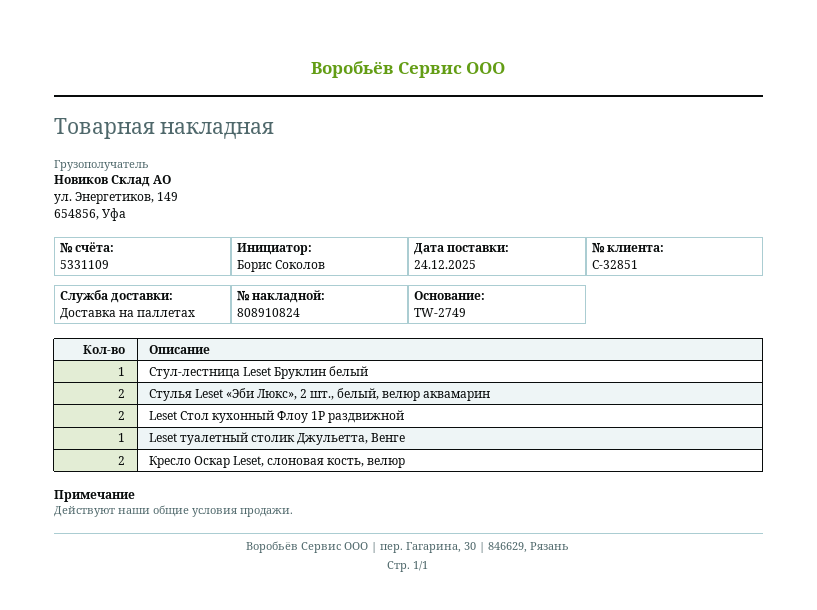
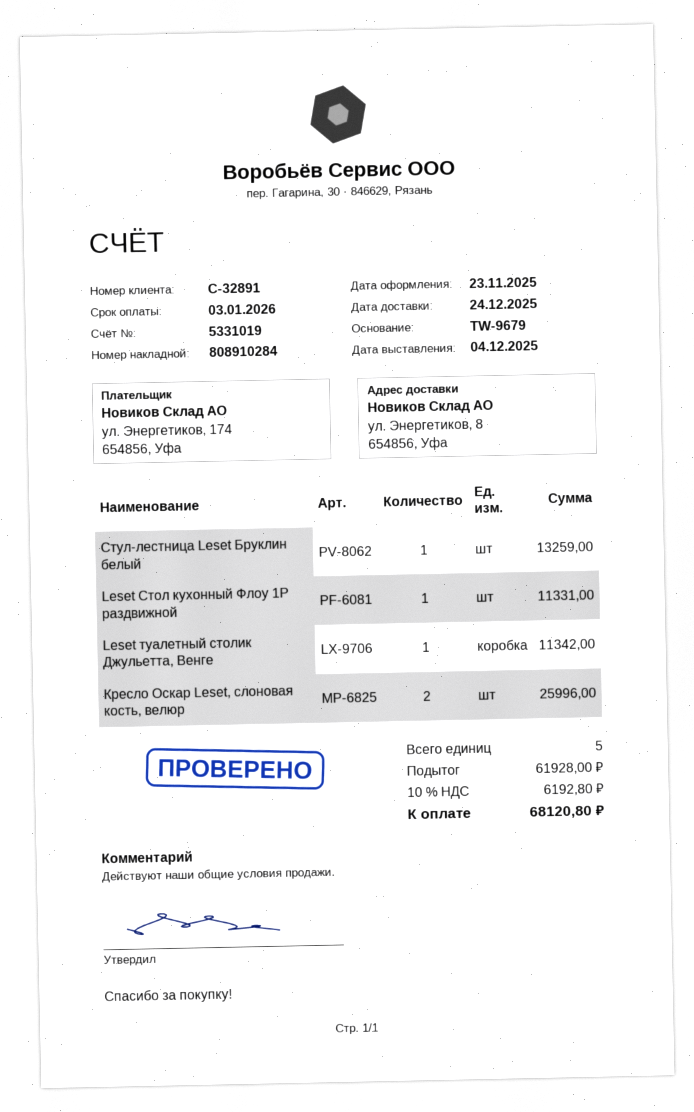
delivery note number: 808910824 -> 808910284
invoice number: 5331109 -> 5331019
customer number: C-32851 -> C-32891
reference: TW-2749 -> TW-9679
ship to: ул. Энергетиков, 149, 654856, Уфа -> ул. Энергетиков, 8, 654856, Уфа
Стулья Leset «Эби Люкс», 2 шт., белый, велюр аквамарин: 2 -> none
Leset Стол кухонный Флоу 1Р раздвижной: 2 -> 1

